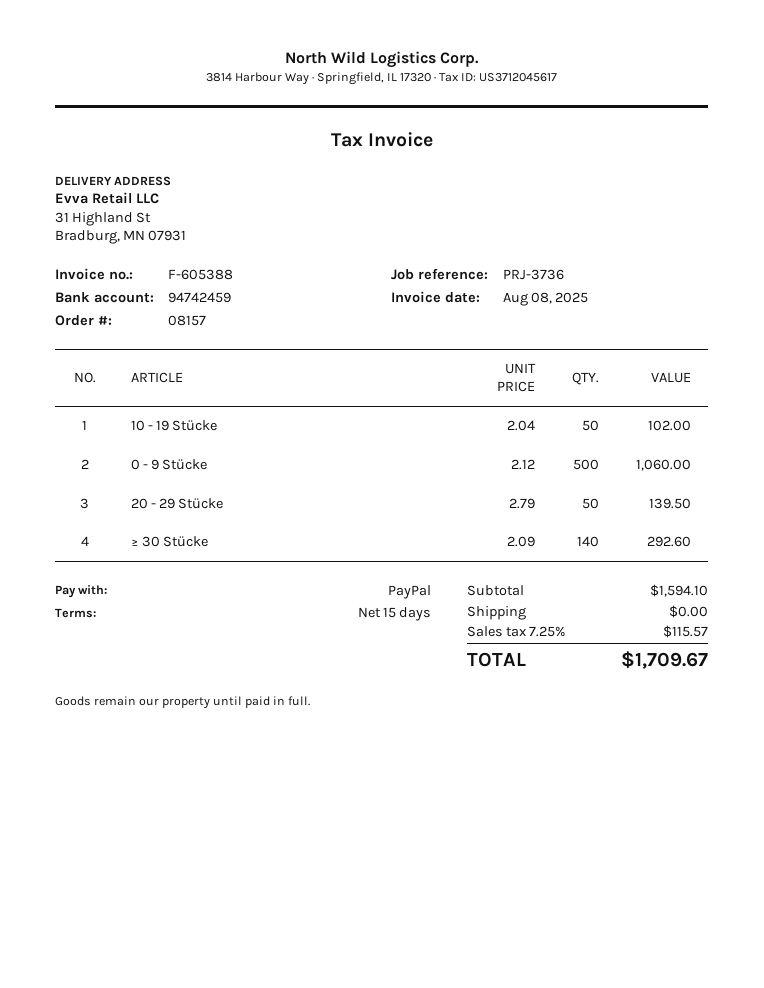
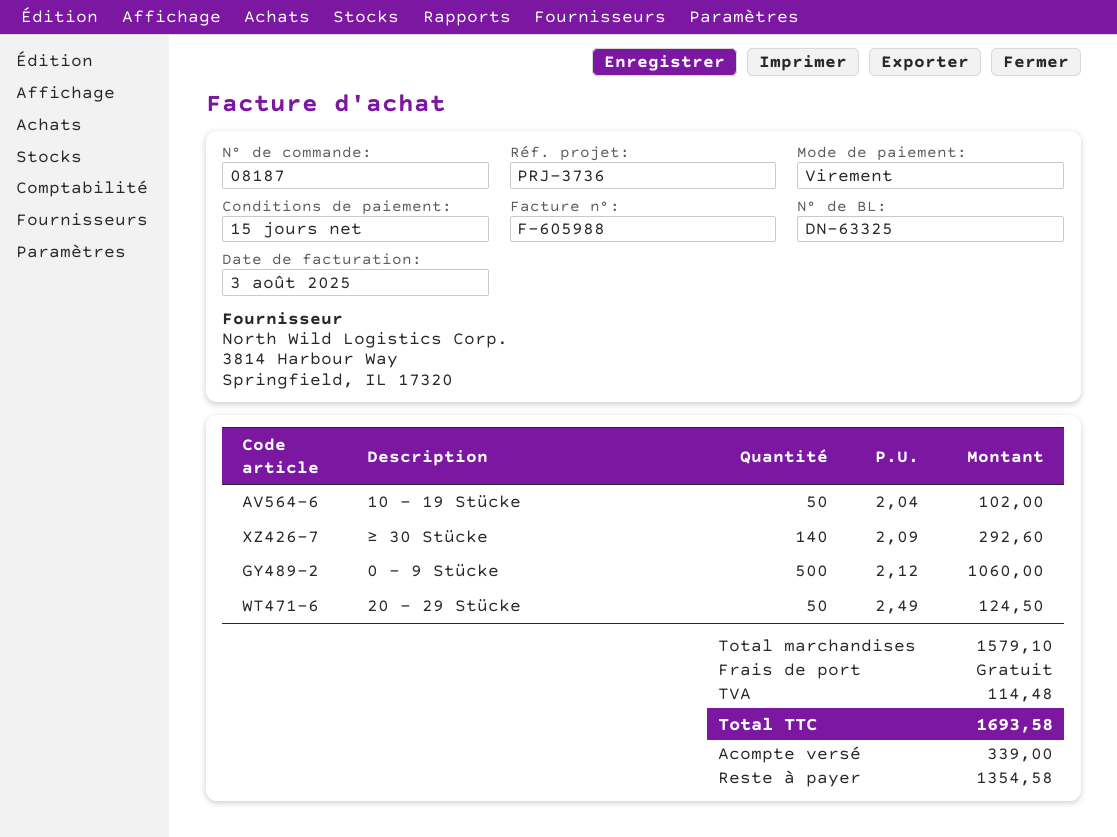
order number: 08157 -> 08187
invoice number: F-605388 -> F-605988
invoice date: 2025-08-08 -> 2025-08-03
payment method: PayPal -> bank transfer
20 - 29 Stücke: 50 x 2.79 = 139.50 -> 50 x 2.49 = 124.50
subtotal: 1594.10 -> 1579.10
tax: 115.57 -> 114.48
total: 1709.67 -> 1693.58

